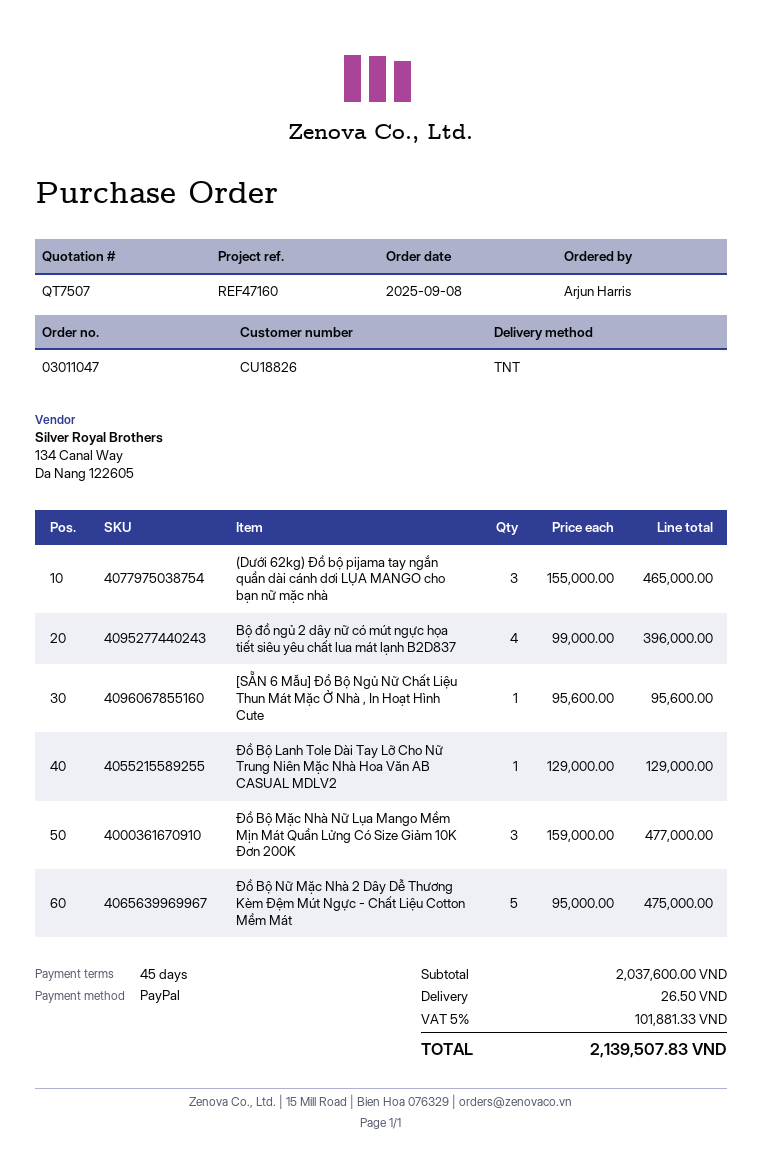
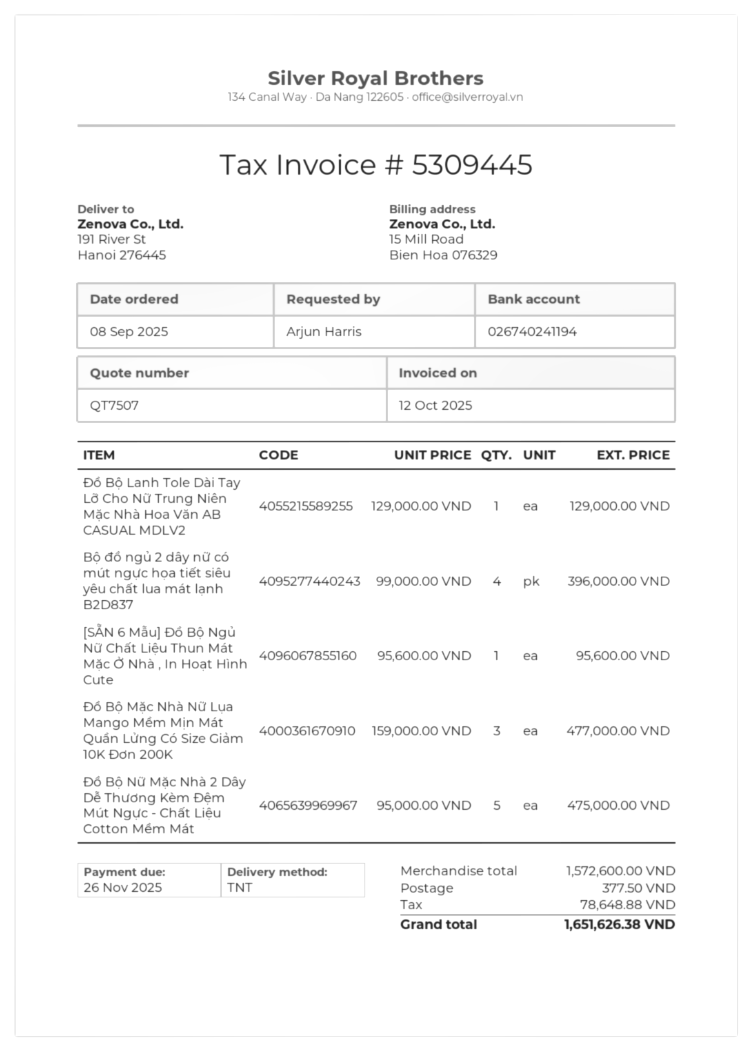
(Dưới 62kg) Đồ bộ pijama tay ngắn quần dài cánh dơi LỤA MANGO cho bạn nữ mặc nhà: 3 x 155000.00 = 465000.00 -> none
subtotal: 2037600.00 -> 1572600.00
shipping: 26.50 -> 377.50
tax: 101881.33 -> 78648.88
total: 2139507.83 -> 1651626.38

